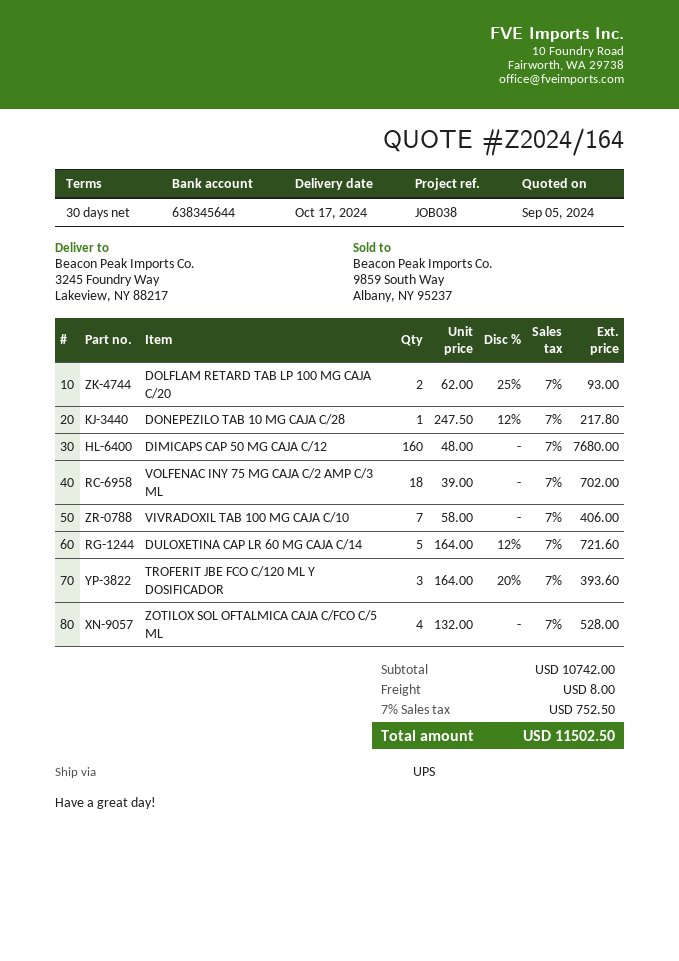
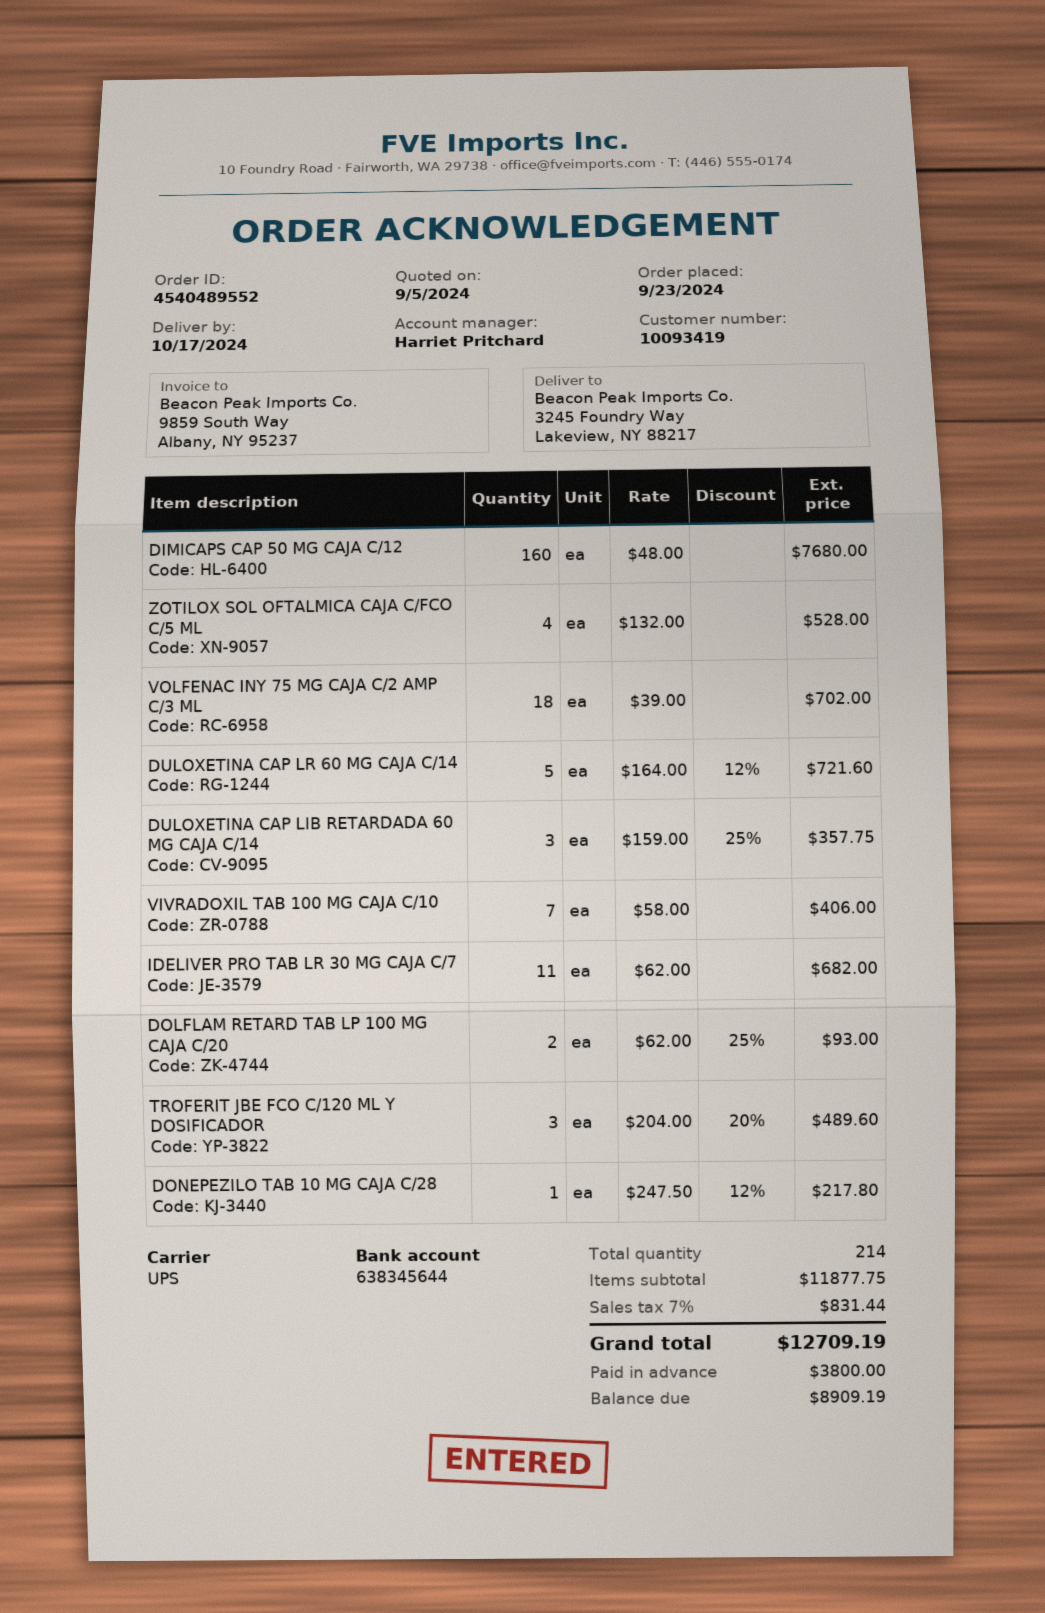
TROFERIT JBE FCO C/120 ML Y DOSIFICADOR: 3 x 164.00 - 20% = 393.60 -> 3 x 204.00 - 20% = 489.60
DULOXETINA CAP LIB RETARDADA 60 MG CAJA C/14: none -> 3 x 159.00 - 25% = 357.75
IDELIVER PRO TAB LR 30 MG CAJA C/7: none -> 11 x 62.00 = 682.00
subtotal: 10742.00 -> 11877.75
shipping: 8.00 -> none
tax: 7% = 752.50 -> 7% = 831.44
total: 11502.50 -> 12709.19

